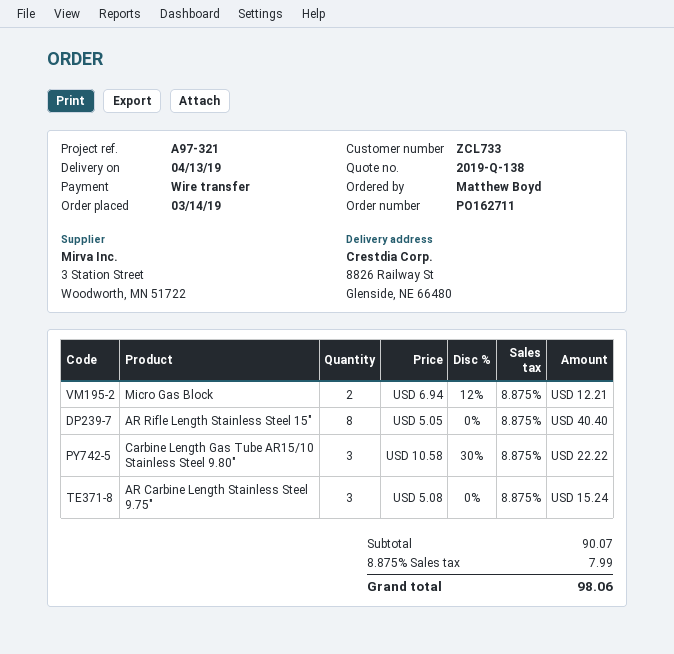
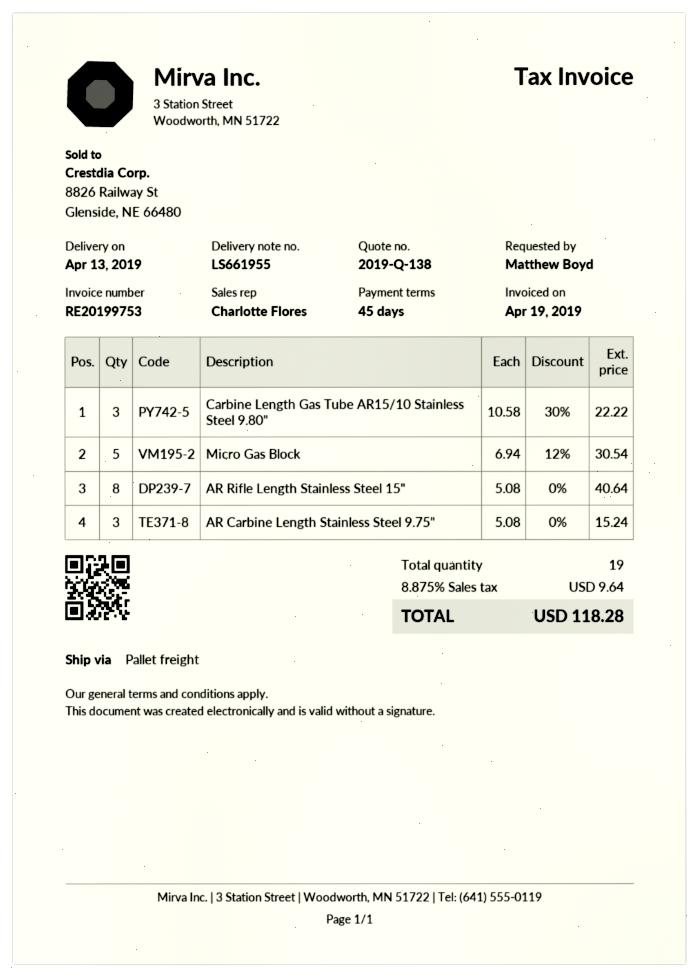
Micro Gas Block: 2 x 6.94 - 12% = 12.21 -> 5 x 6.94 - 12% = 30.54
AR Rifle Length Stainless Steel 15": 8 x 5.05 = 40.40 -> 8 x 5.08 = 40.64
tax: 8.875% = 7.99 -> 8.875% = 9.64
total: 98.06 -> 118.28

